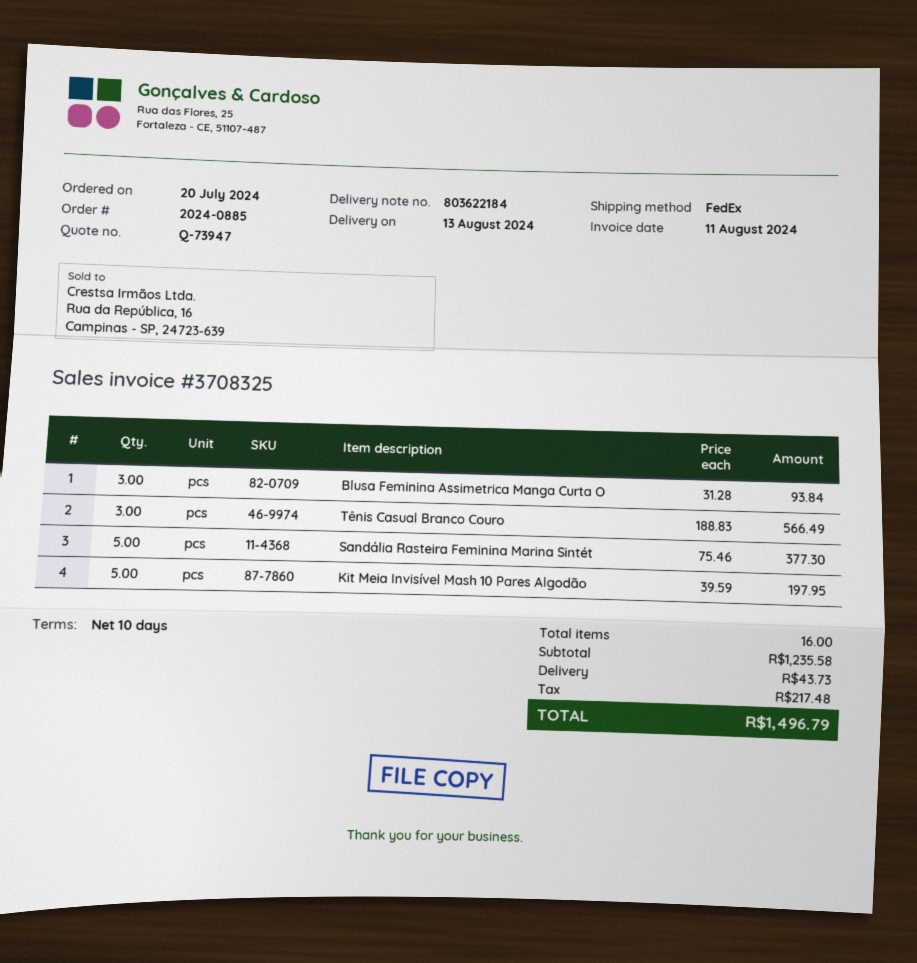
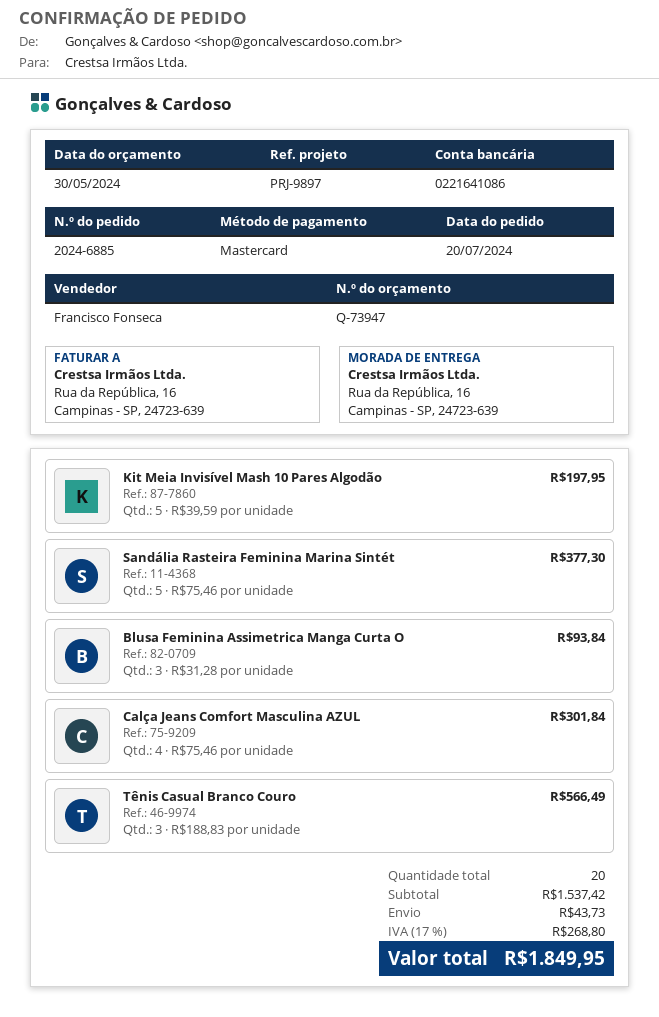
order number: 2024-0885 -> 2024-6885
Calça Jeans Comfort Masculina AZUL: none -> 4 x 75.46 = 301.84
total quantity: 16 -> 20
subtotal: 1235.58 -> 1537.42
tax: 217.48 -> 268.80
total: 1496.79 -> 1849.95

